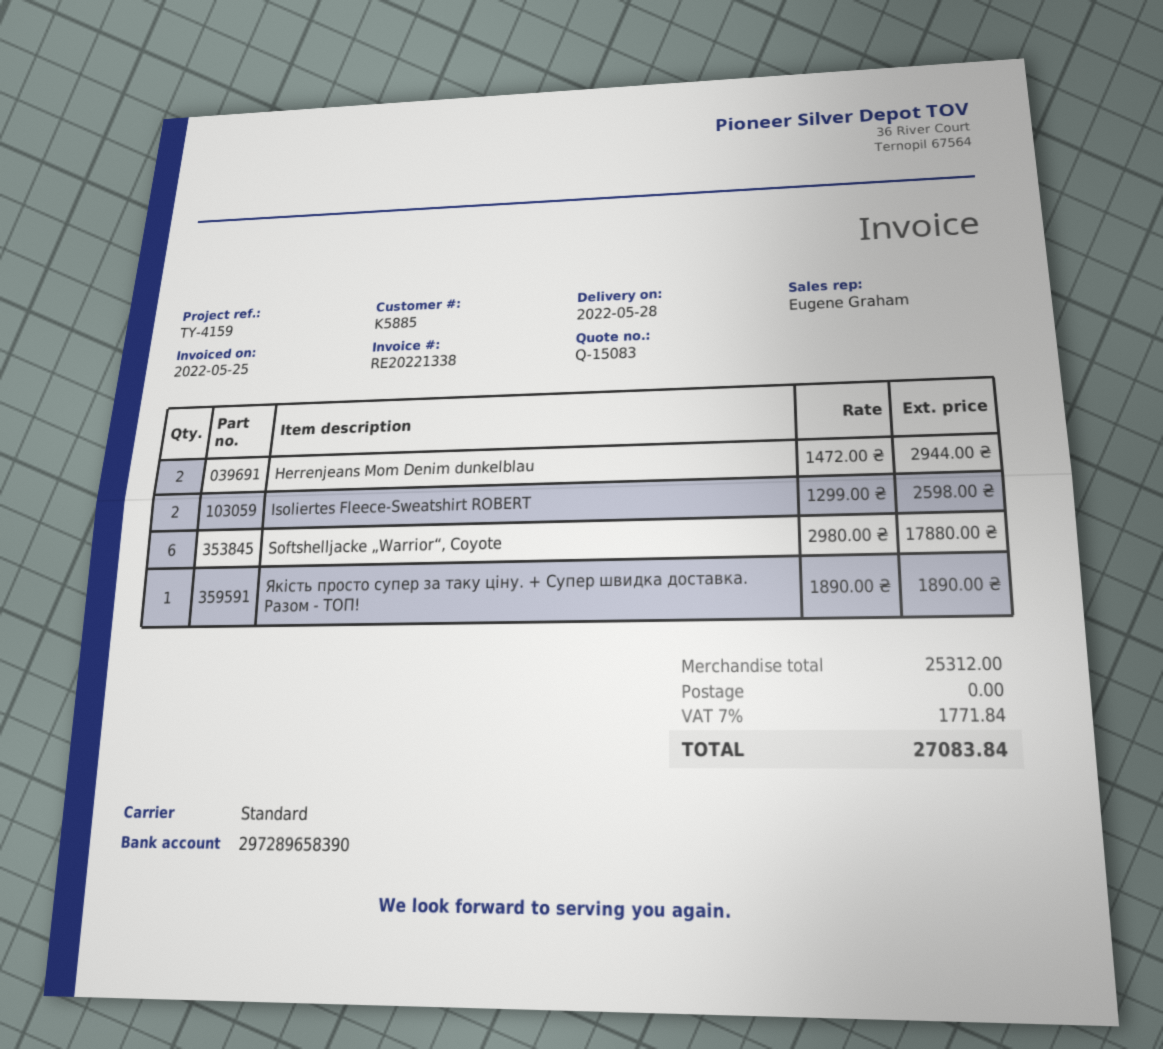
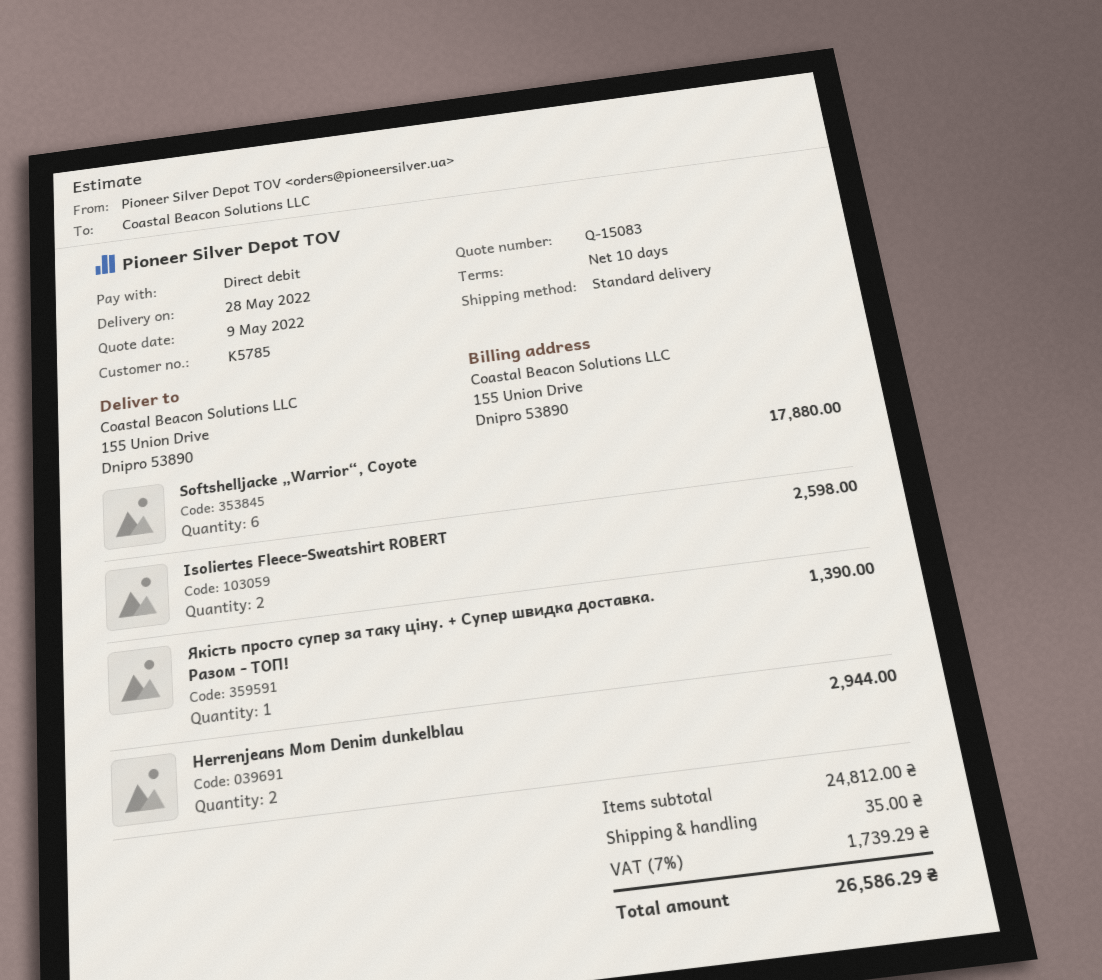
customer number: K5885 -> K5785
Якість просто супер за таку ціну. + Супер швидка доставка. Разом - ТОП!: 1 for 1890.00 -> 1 for 1390.00
subtotal: 25312.00 -> 24812.00
shipping: 0.00 -> 35.00
tax: 7% = 1771.84 -> 7% = 1739.29
total: 27083.84 -> 26586.29

